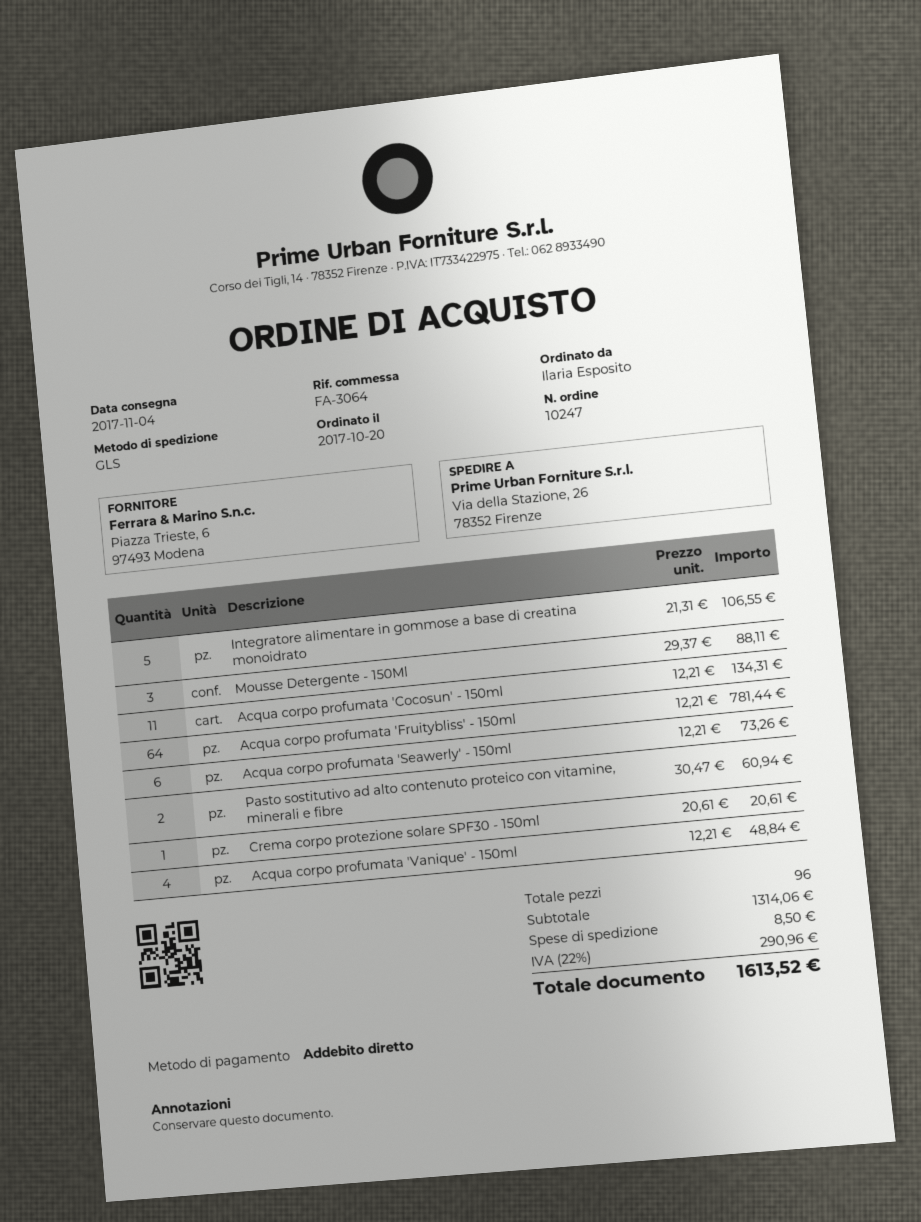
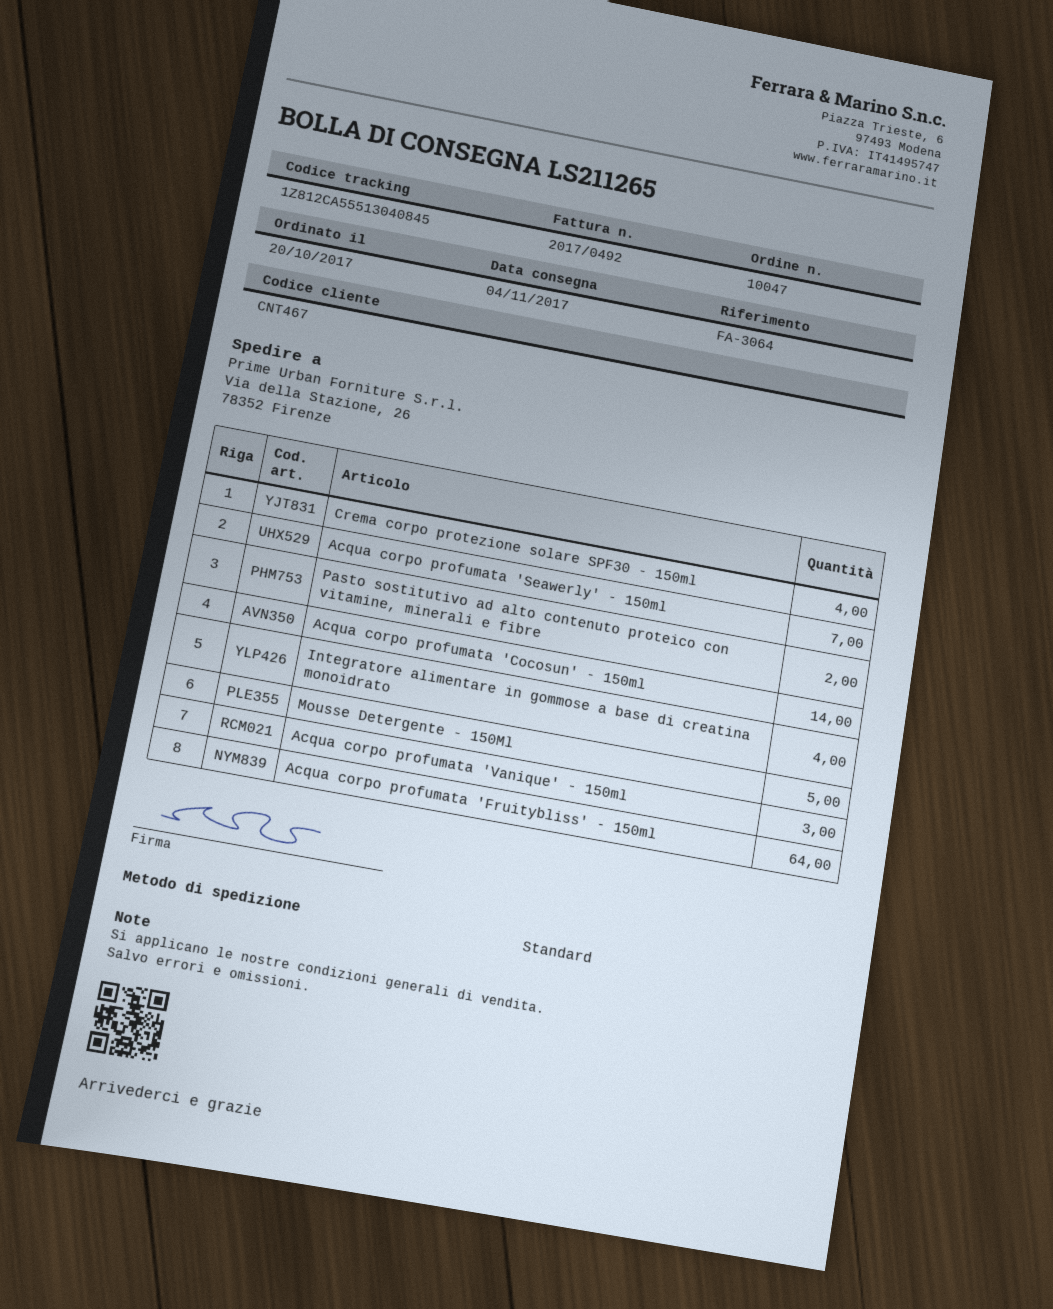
order number: 10247 -> 10047
shipping method: GLS -> standard
Integratore alimentare in gommose a base di creatina monoidrato: 5 -> 4
Mousse Detergente - 150Ml: 3 -> 5
Acqua corpo profumata 'Cocosun' - 150ml: 11 -> 14
Acqua corpo profumata 'Seawerly' - 150ml: 6 -> 7
Crema corpo protezione solare SPF30 - 150ml: 1 -> 4
Acqua corpo profumata 'Vanique' - 150ml: 4 -> 3

